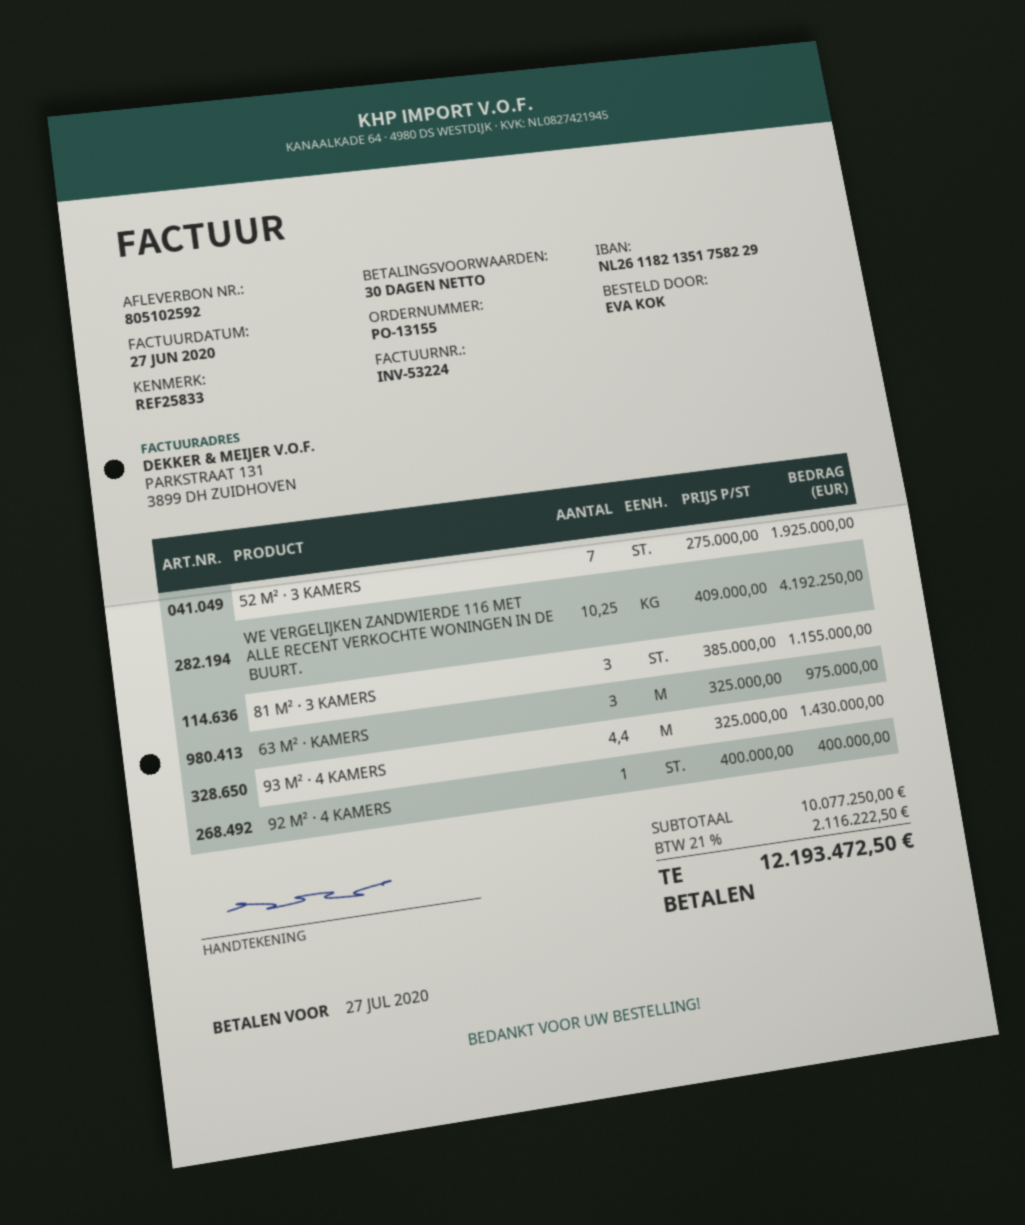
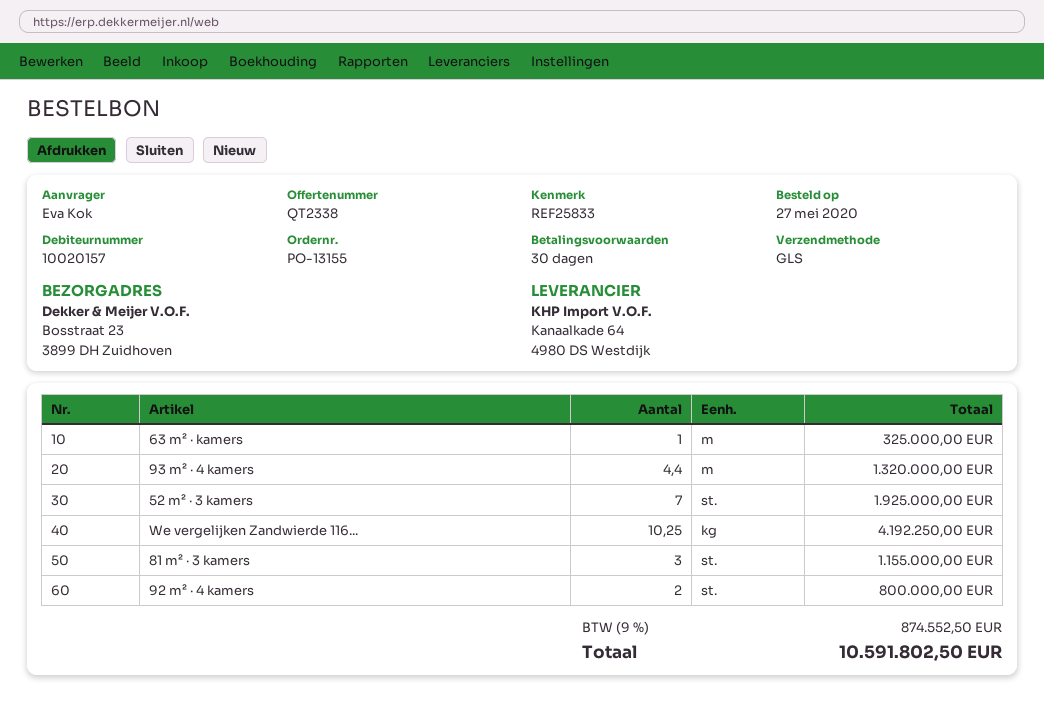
63 M² · KAMERS: 3 for 975000.00 -> 1 for 325000.00
93 M² · 4 KAMERS: 4.4 for 1430000.00 -> 4.4 for 1320000.00
92 M² · 4 KAMERS: 1 for 400000.00 -> 2 for 800000.00
tax: 21% = 2116222.50 -> 9% = 874552.50
total: 12193472.50 -> 10591802.50

